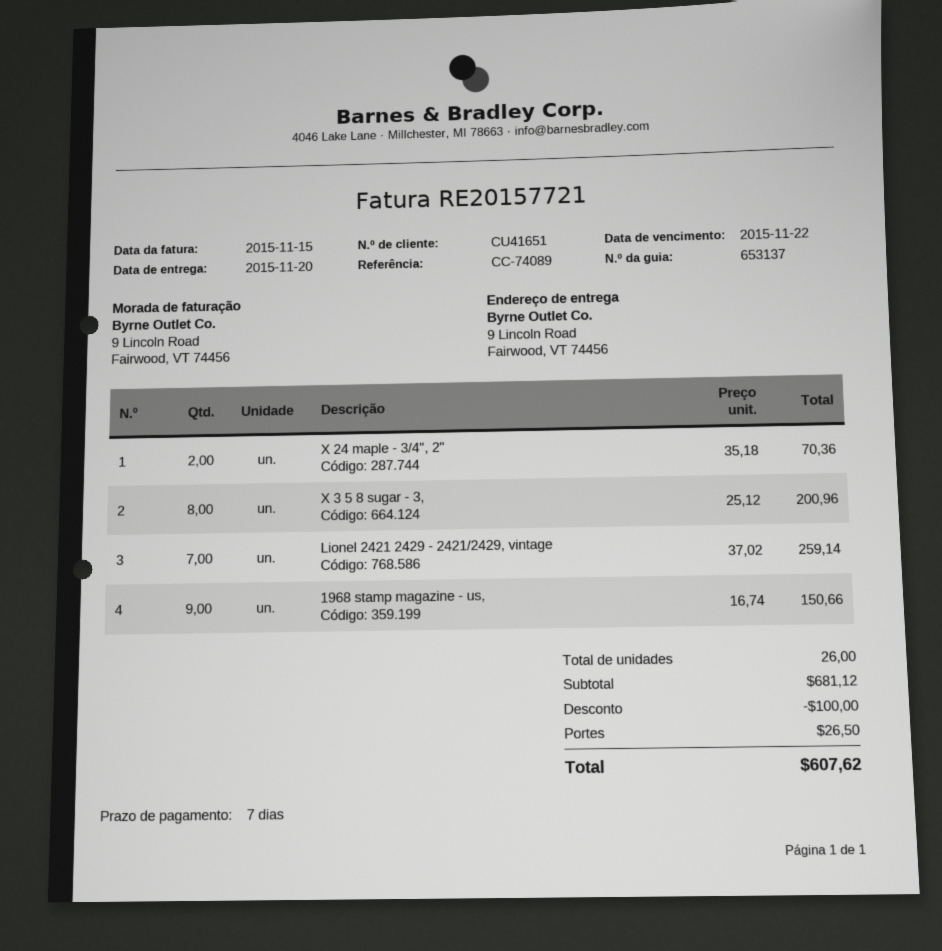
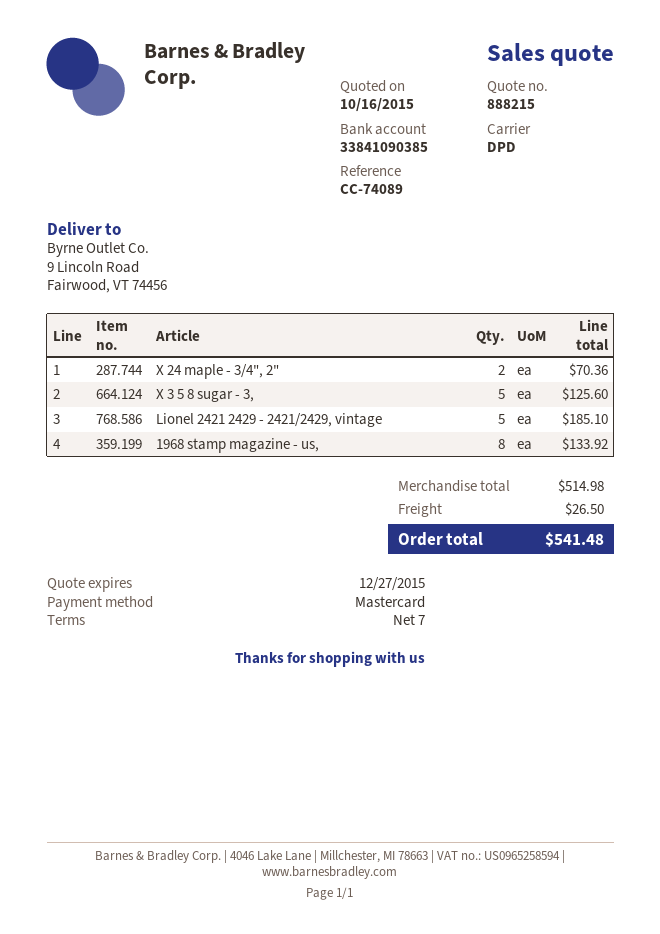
X 3 5 8 sugar - 3,: 8 for 200.96 -> 5 for 125.60
Lionel 2421 2429 - 2421/2429, vintage: 7 for 259.14 -> 5 for 185.10
1968 stamp magazine - us,: 9 for 150.66 -> 8 for 133.92
subtotal: 681.12 -> 514.98
discount: 100.00 -> none
total: 607.62 -> 541.48

